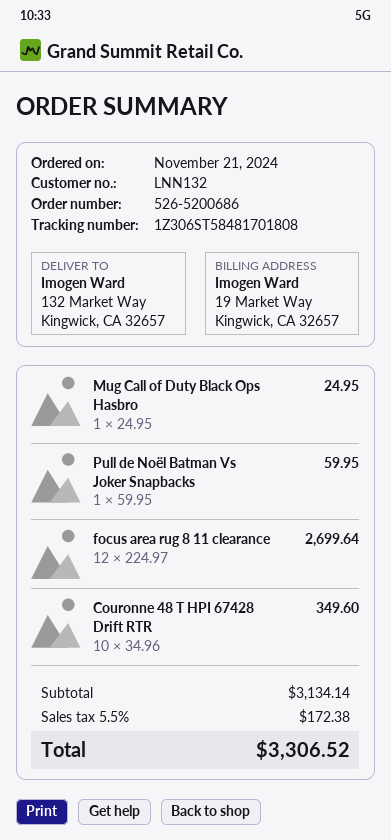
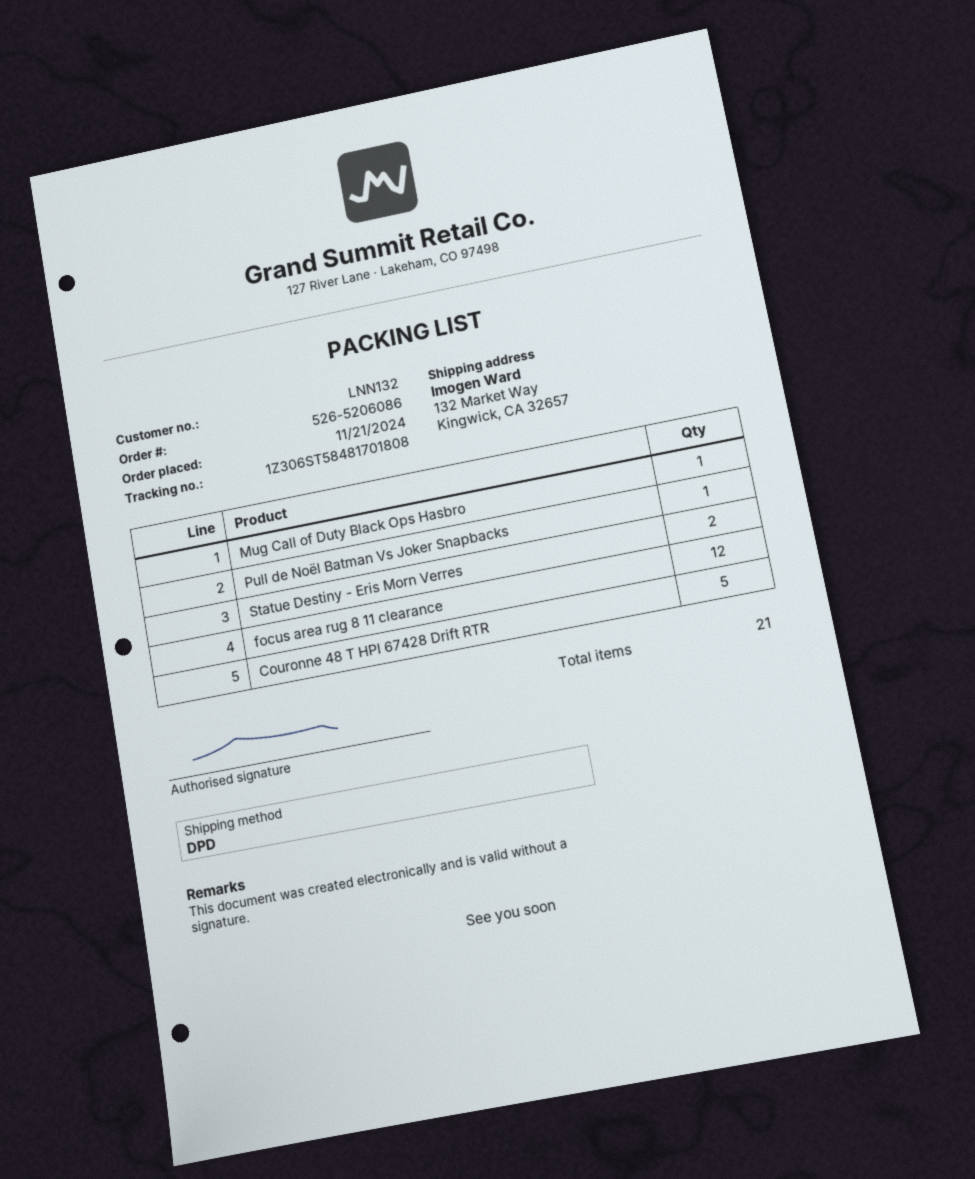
order number: 526-5200686 -> 526-5206086
Couronne 48 T HPI 67428 Drift RTR: 10 -> 5
Statue Destiny - Eris Morn Verres: none -> 2

